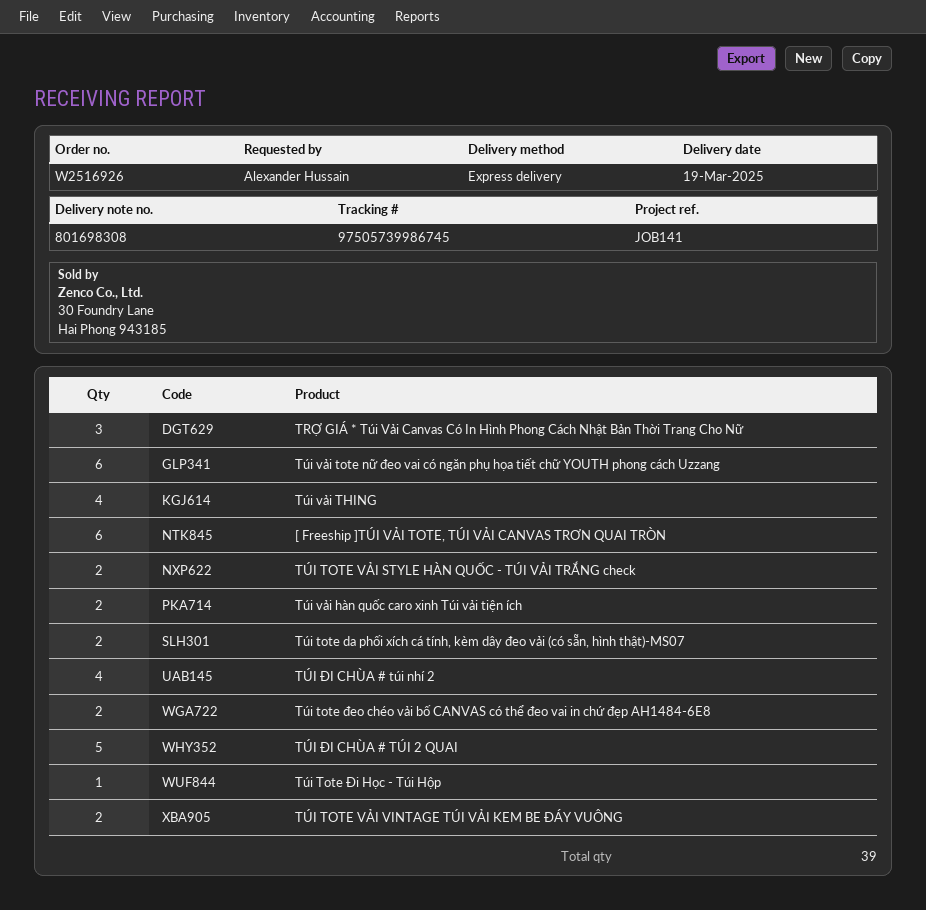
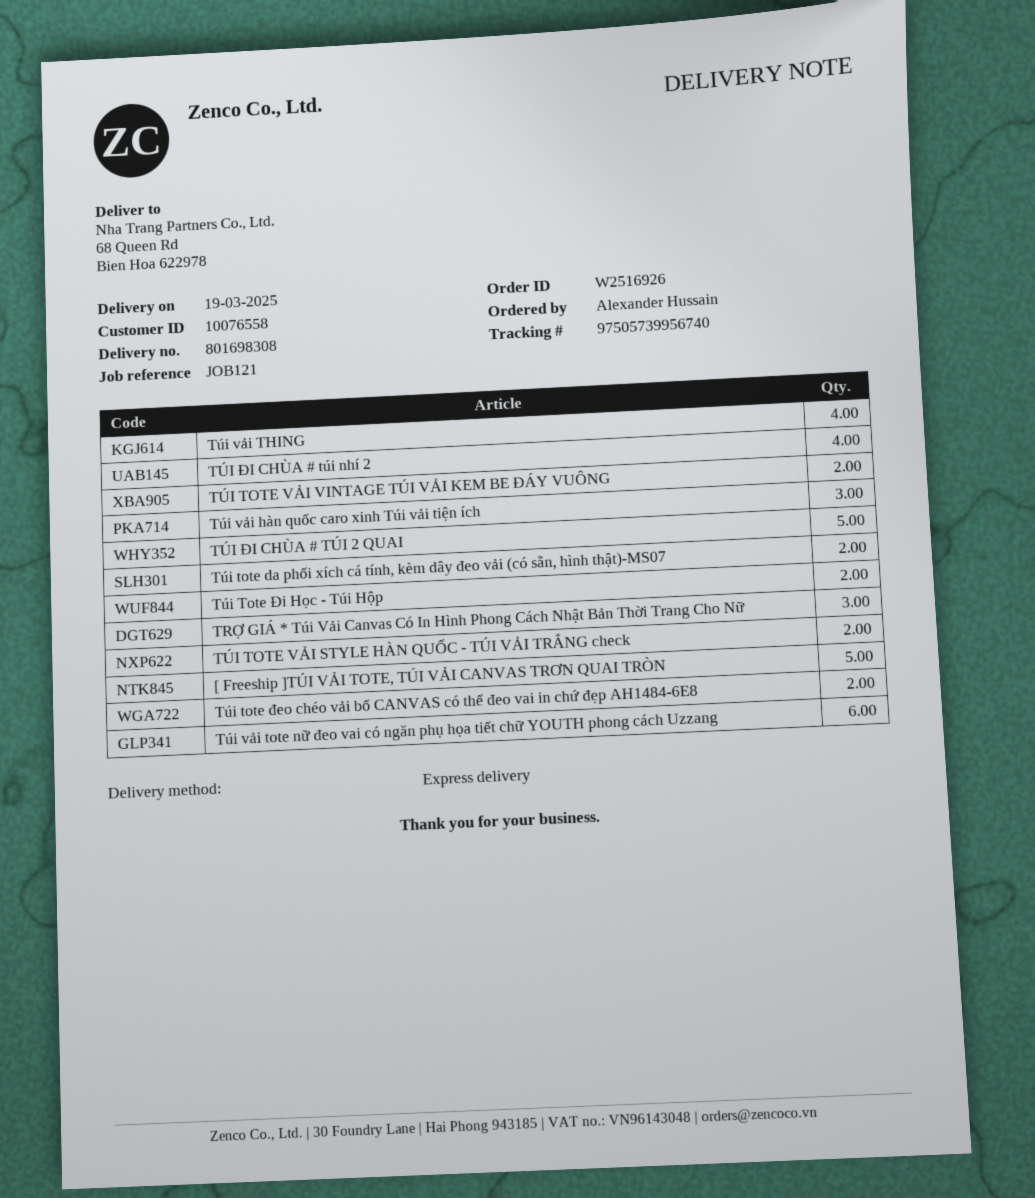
reference: JOB141 -> JOB121
tracking number: 97505739986745 -> 97505739956740
[ Freeship ]TÚI VẢI TOTE, TÚI VẢI CANVAS TRƠN QUAI TRÒN: 6 -> 5
Túi vải hàn quốc caro xinh Túi vải tiện ích: 2 -> 3
Túi Tote Đi Học - Túi Hộp: 1 -> 2

